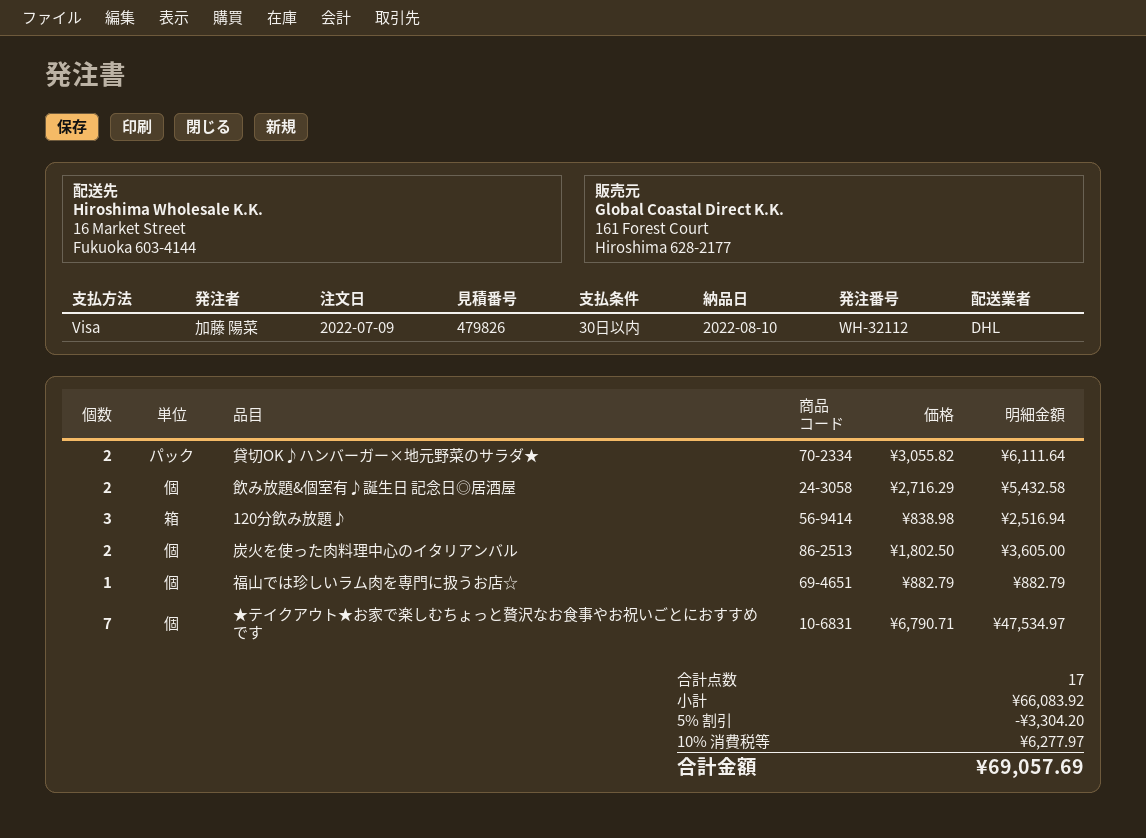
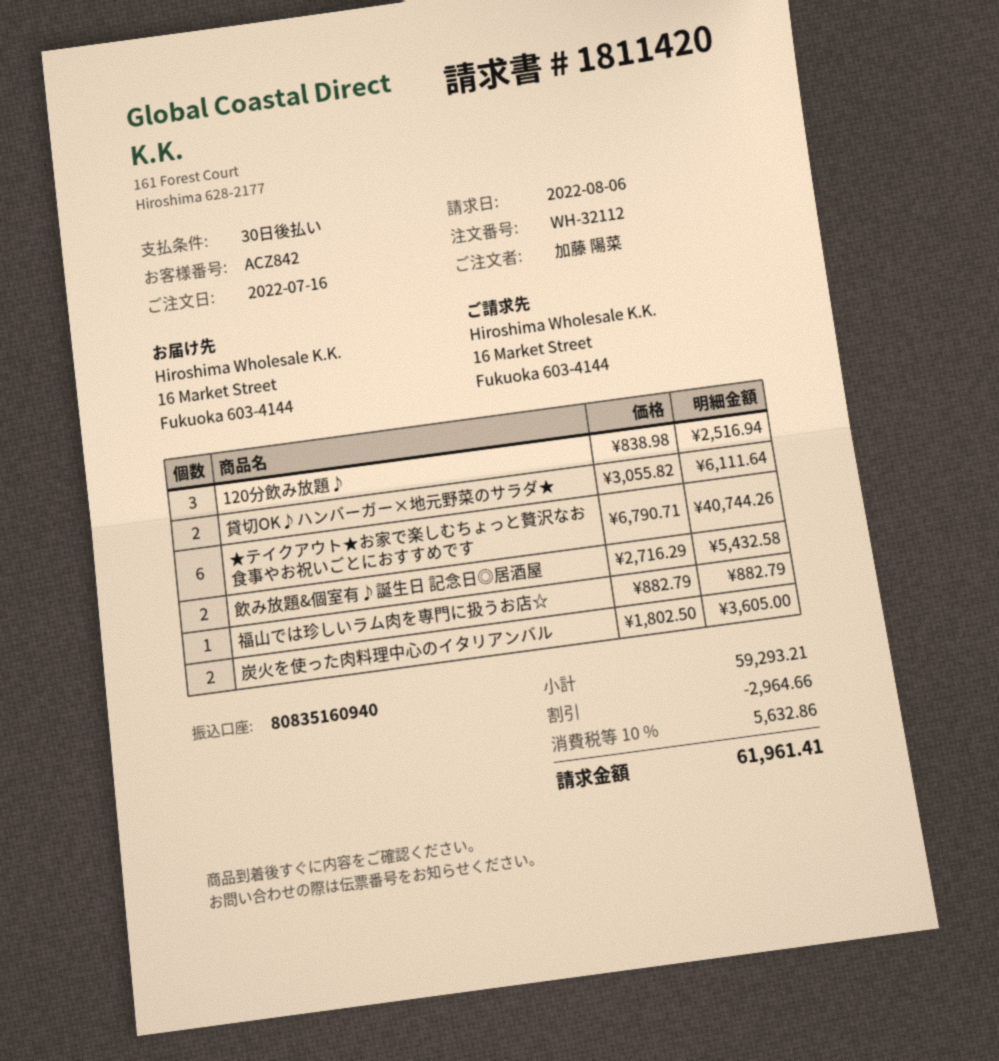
order date: 2022-07-09 -> 2022-07-16
★テイクアウト★お家で楽しむちょっと贅沢なお食事やお祝いごとにおすすめです: 7 x 6790.71 = 47534.97 -> 6 x 6790.71 = 40744.26
subtotal: 66083.92 -> 59293.21
discount: 3304.20 -> 2964.66
tax: 10% = 6277.97 -> 10% = 5632.86
total: 69057.69 -> 61961.41

